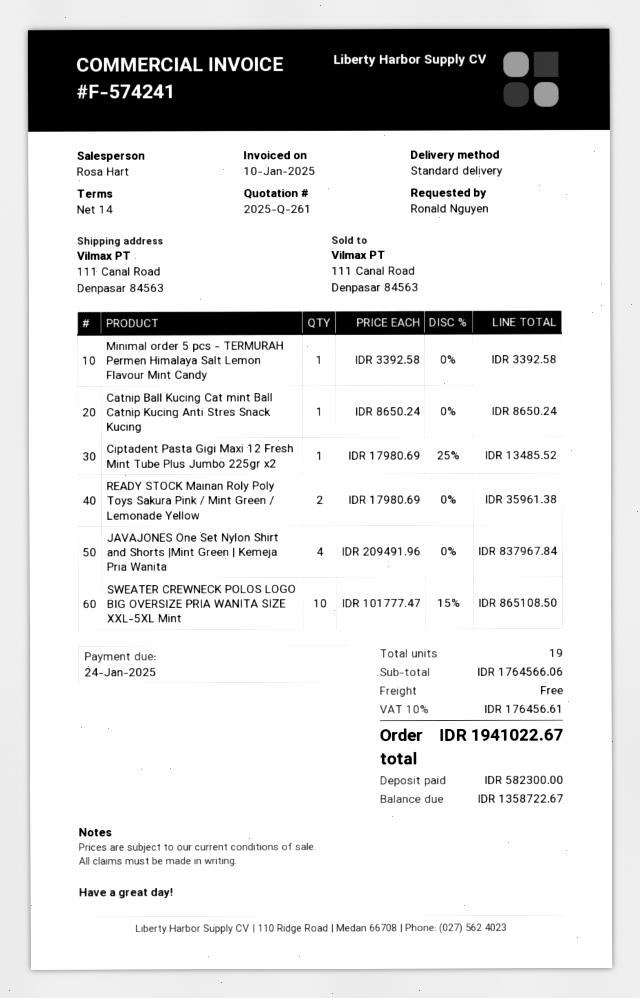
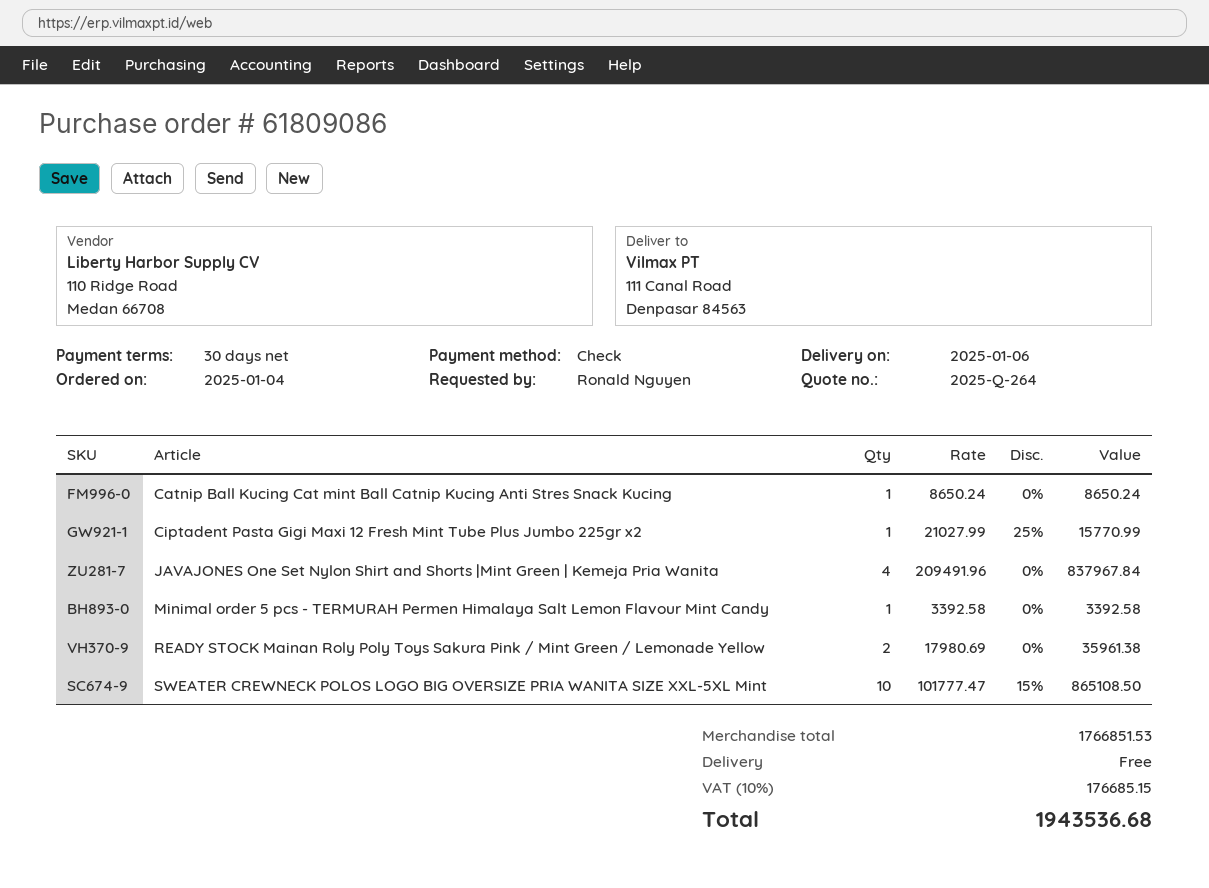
quote number: 2025-Q-261 -> 2025-Q-264
payment terms: 14 days -> 30 days
Ciptadent Pasta Gigi Maxi 12 Fresh Mint Tube Plus Jumbo 225gr x2: 1 x 17980.69 - 25% = 13485.52 -> 1 x 21027.99 - 25% = 15770.99
subtotal: 1764566.06 -> 1766851.53
tax: 10% = 176456.61 -> 10% = 176685.15
total: 1941022.67 -> 1943536.68

